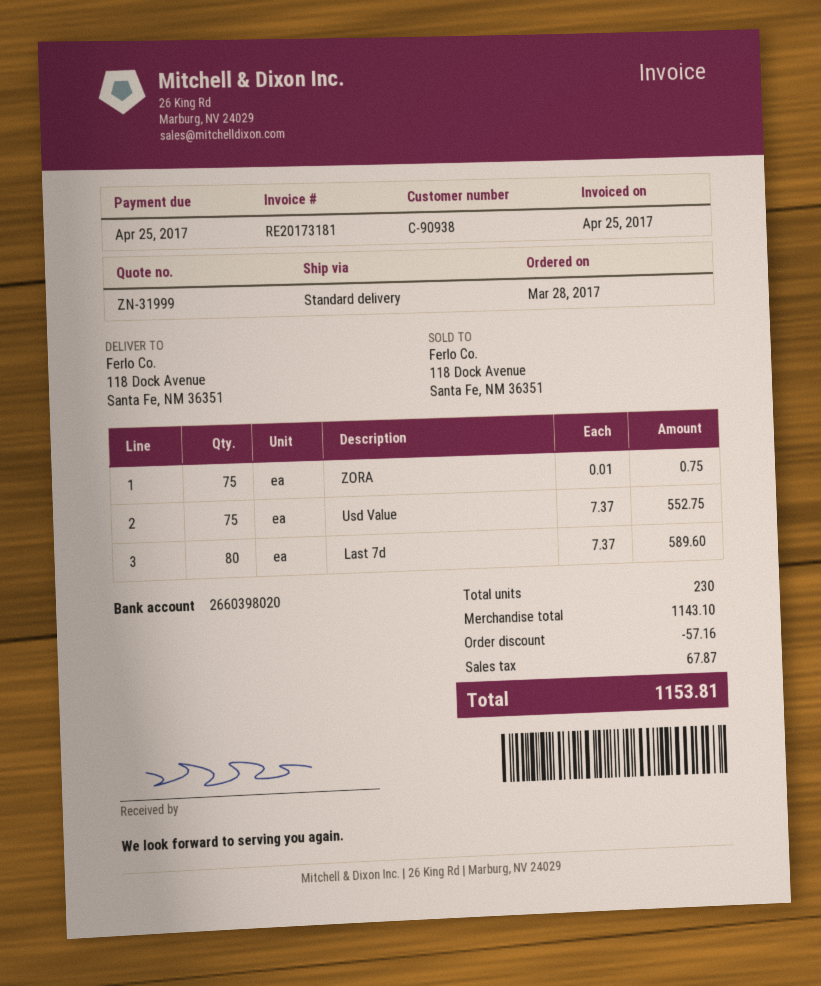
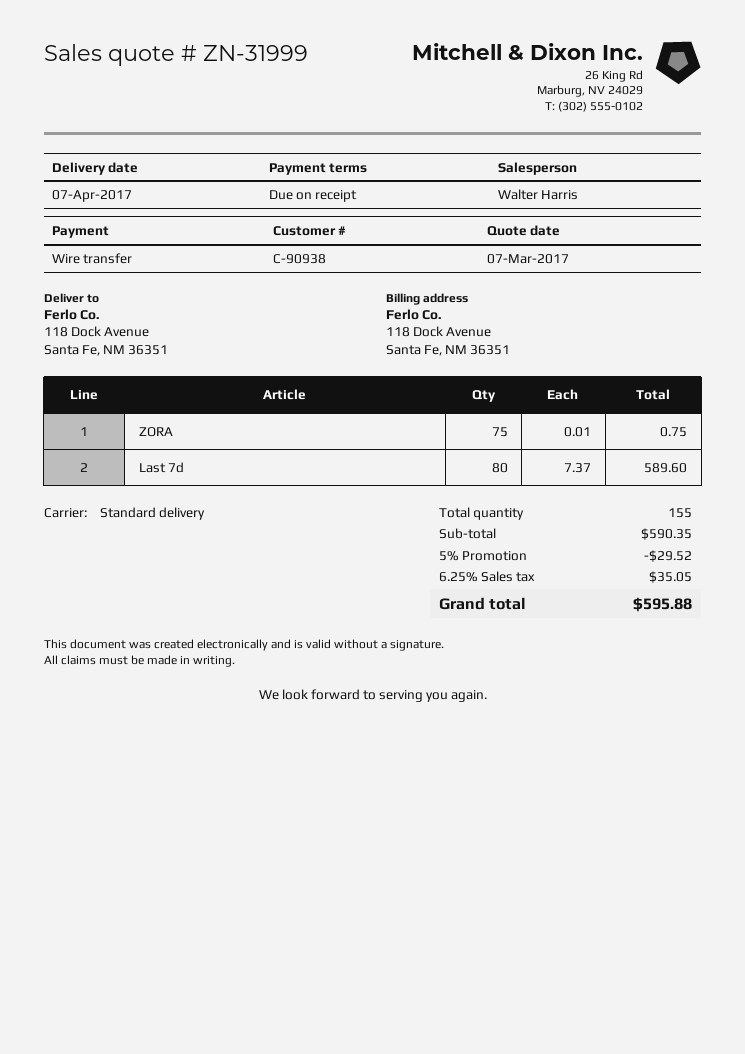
Usd Value: 75 x 7.37 = 552.75 -> none
total quantity: 230 -> 155
subtotal: 1143.10 -> 590.35
discount: 57.16 -> 29.52
tax: 67.87 -> 35.05
total: 1153.81 -> 595.88

